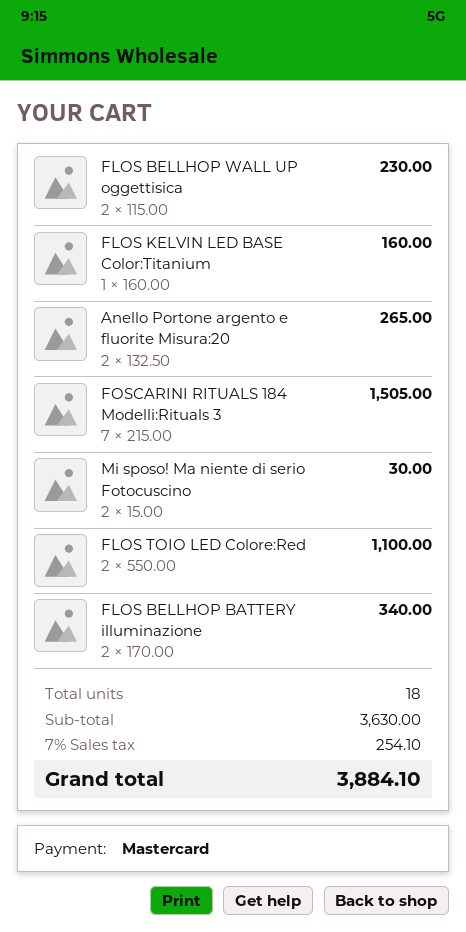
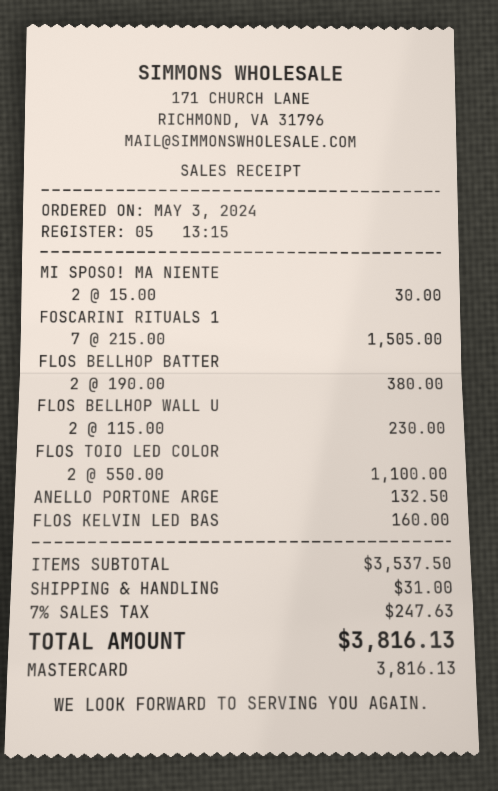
Anello Portone argento e fluorite Misura:20: 2 x 132.50 = 265.00 -> 1 x 132.50 = 132.50
FLOS BELLHOP BATTERY illuminazione: 2 x 170.00 = 340.00 -> 2 x 190.00 = 380.00
subtotal: 3630.00 -> 3537.50
shipping: none -> 31.00
tax: 7% = 254.10 -> 7% = 247.63
total: 3884.10 -> 3816.13

